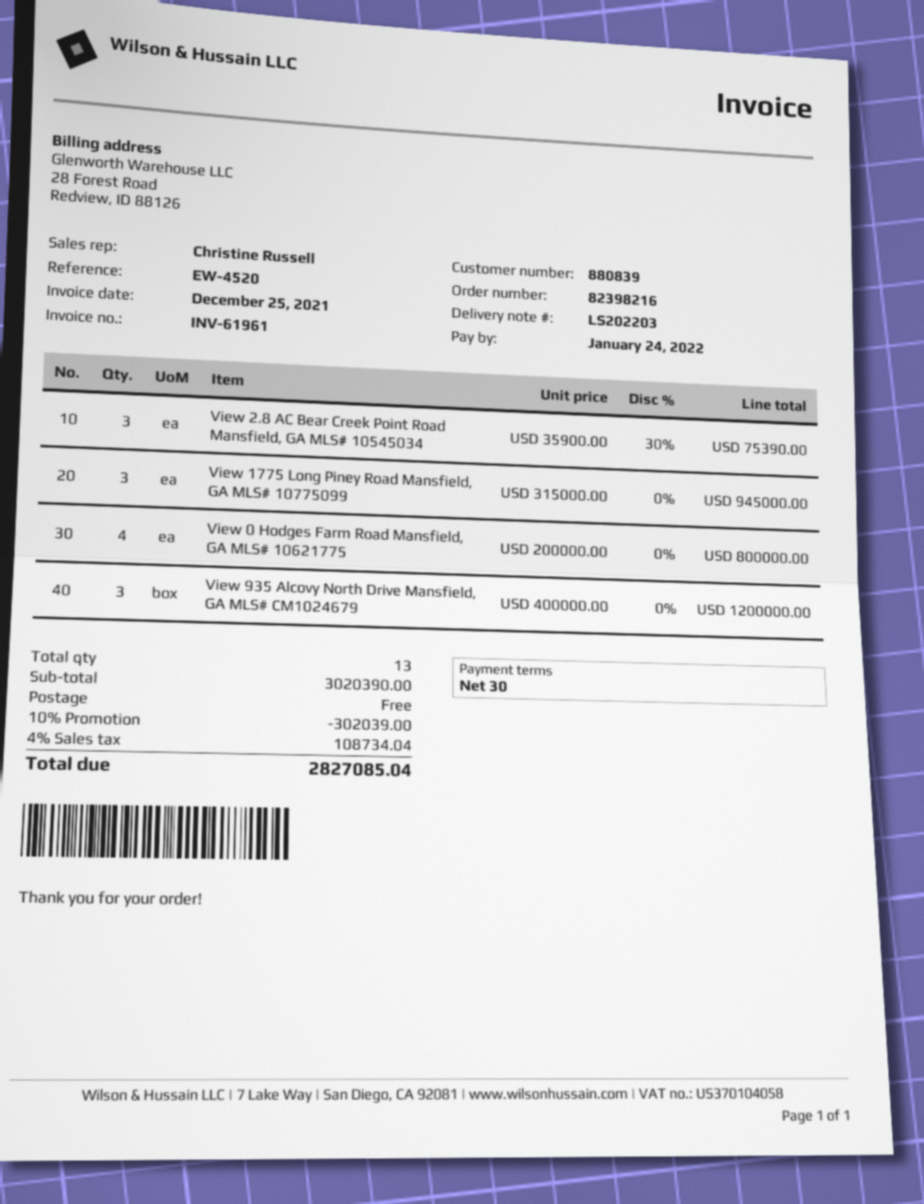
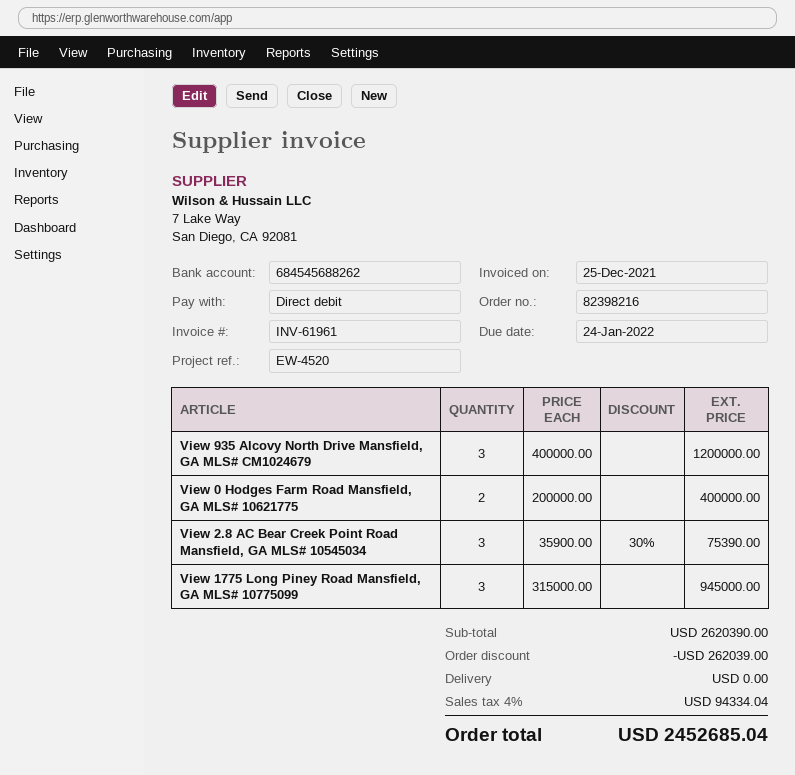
View 0 Hodges Farm Road Mansfield, GA MLS# 10621775: 4 x 200000.00 = 800000.00 -> 2 x 200000.00 = 400000.00
subtotal: 3020390.00 -> 2620390.00
discount: 302039.00 -> 262039.00
tax: 4% = 108734.04 -> 4% = 94334.04
total: 2827085.04 -> 2452685.04

